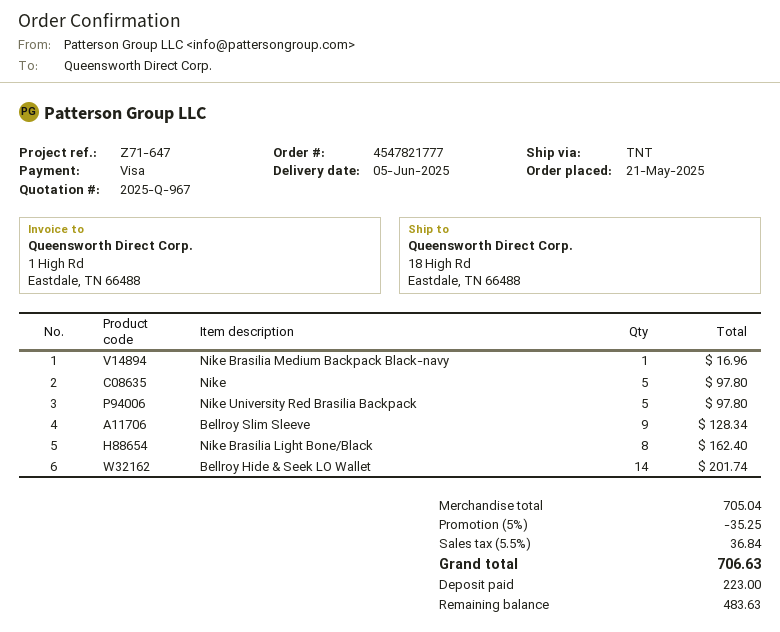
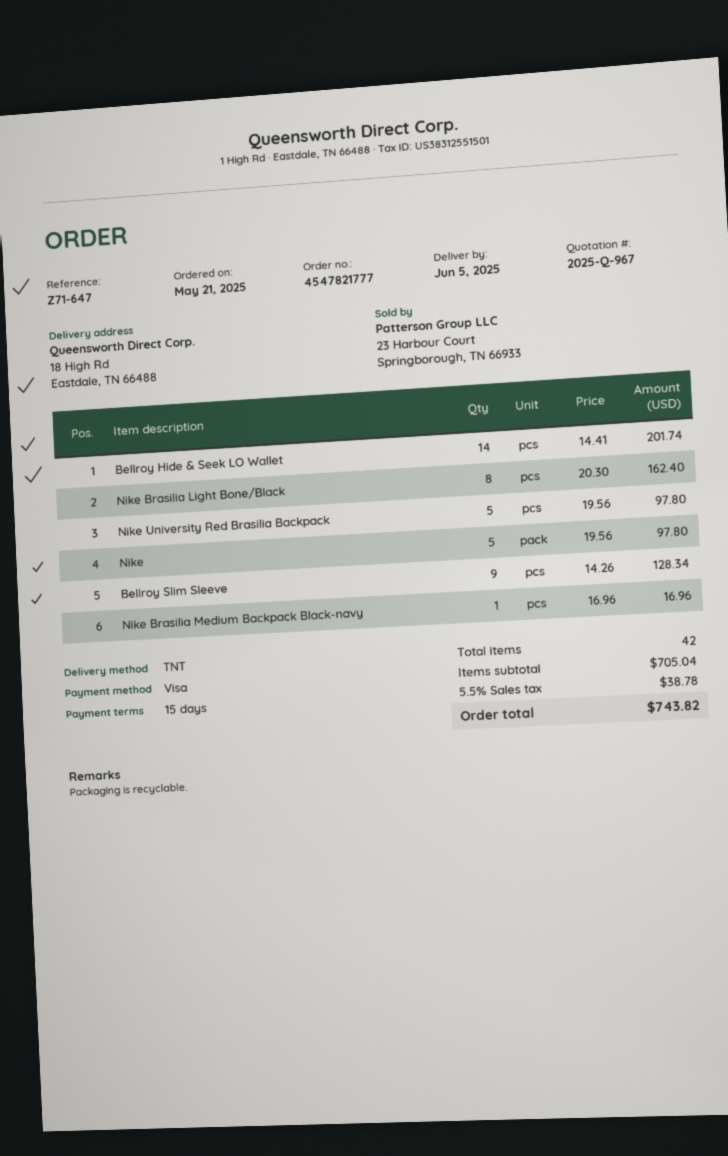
discount: 5% = 35.25 -> none
tax: 5.5% = 36.84 -> 5.5% = 38.78
total: 706.63 -> 743.82

